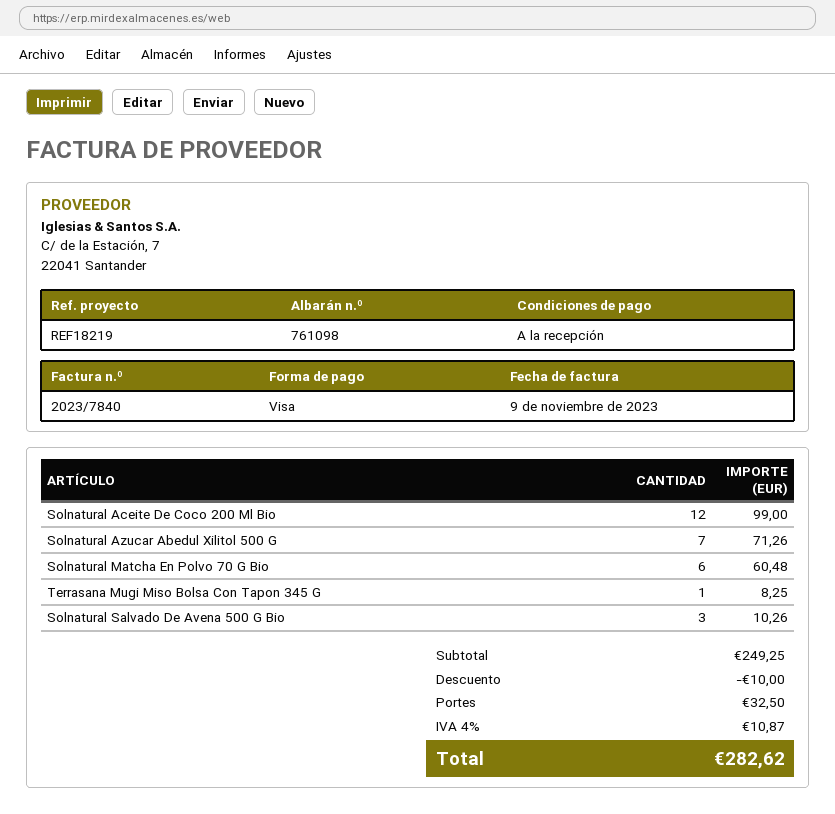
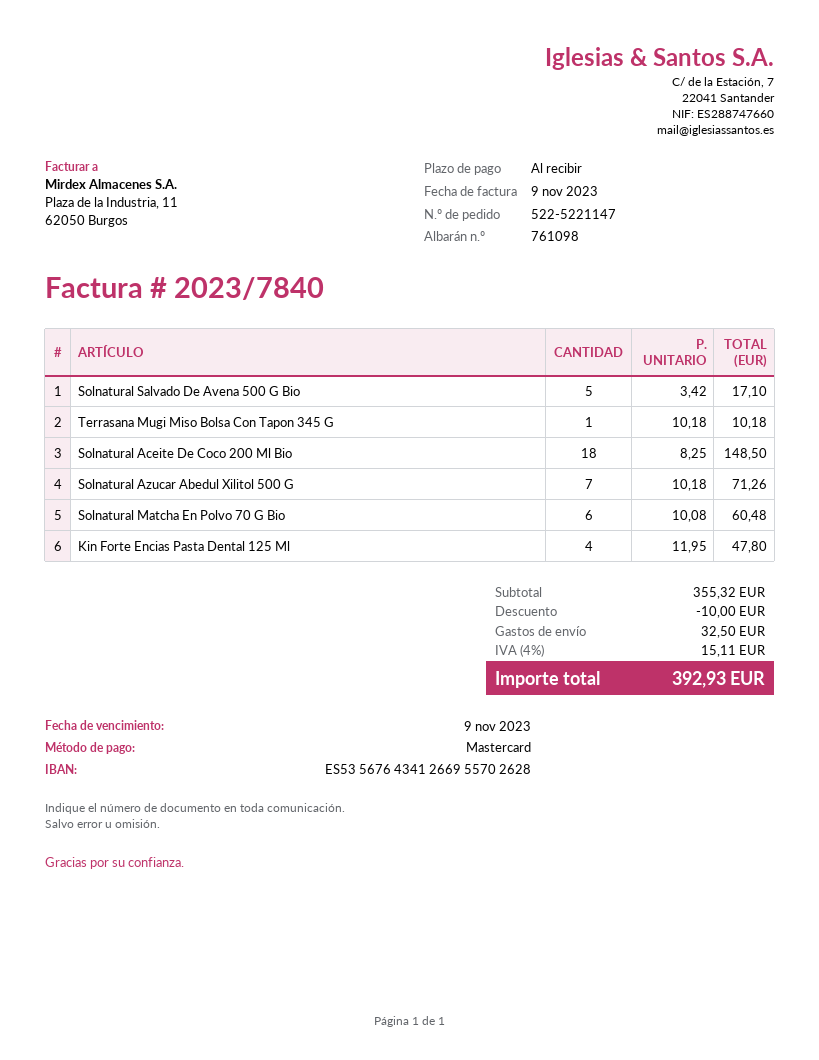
payment method: Visa -> Mastercard
Solnatural Aceite De Coco 200 Ml Bio: 12 for 99.00 -> 18 for 148.50
Terrasana Mugi Miso Bolsa Con Tapon 345 G: 1 for 8.25 -> 1 for 10.18
Solnatural Salvado De Avena 500 G Bio: 3 for 10.26 -> 5 for 17.10
Kin Forte Encias Pasta Dental 125 Ml: none -> 4 for 47.80
subtotal: 249.25 -> 355.32
tax: 4% = 10.87 -> 4% = 15.11
total: 282.62 -> 392.93

